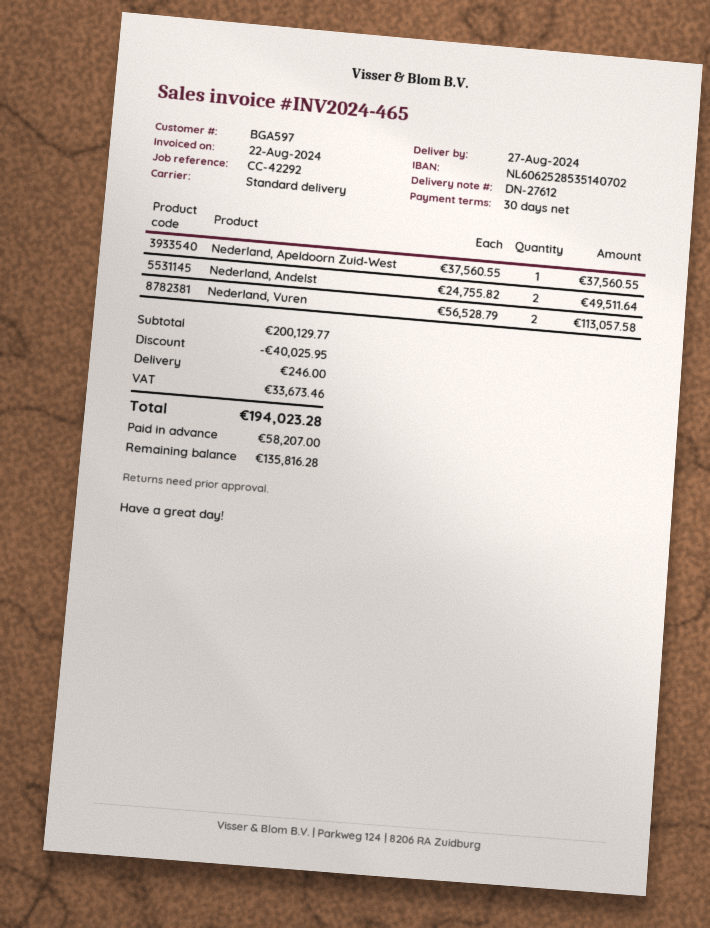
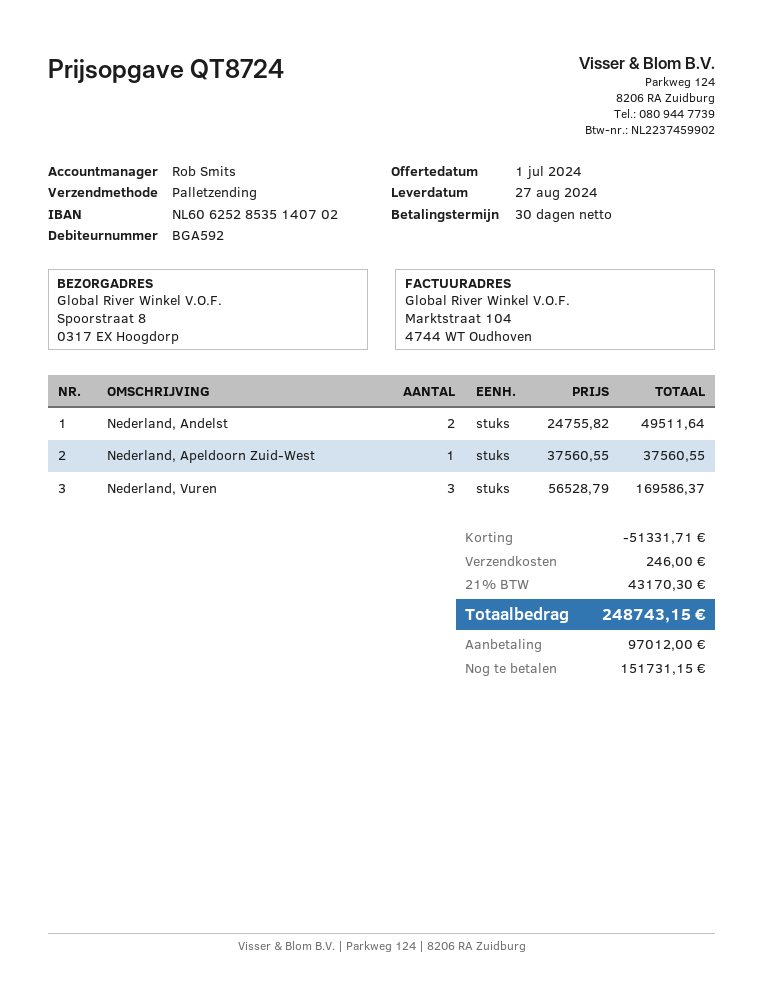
customer number: BGA597 -> BGA592
shipping method: standard -> pallet freight
Nederland, Vuren: 2 x 56528.79 = 113057.58 -> 3 x 56528.79 = 169586.37
discount: 40025.95 -> 51331.71
tax: 33673.46 -> 43170.30
total: 194023.28 -> 248743.15
deposit: 58207.00 -> 97012.00
balance: 135816.28 -> 151731.15

